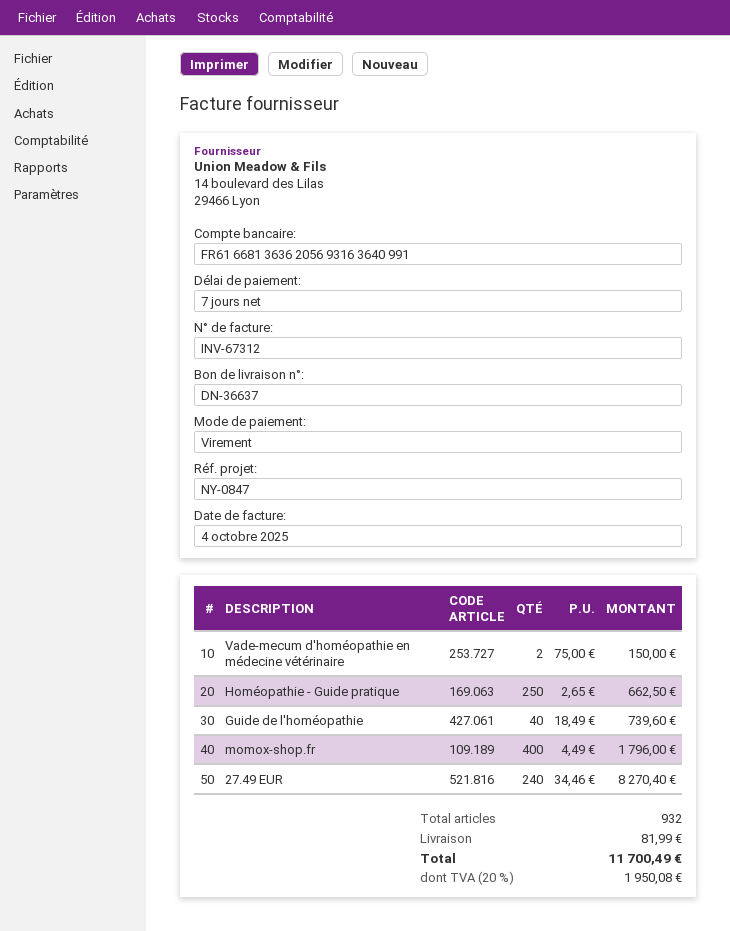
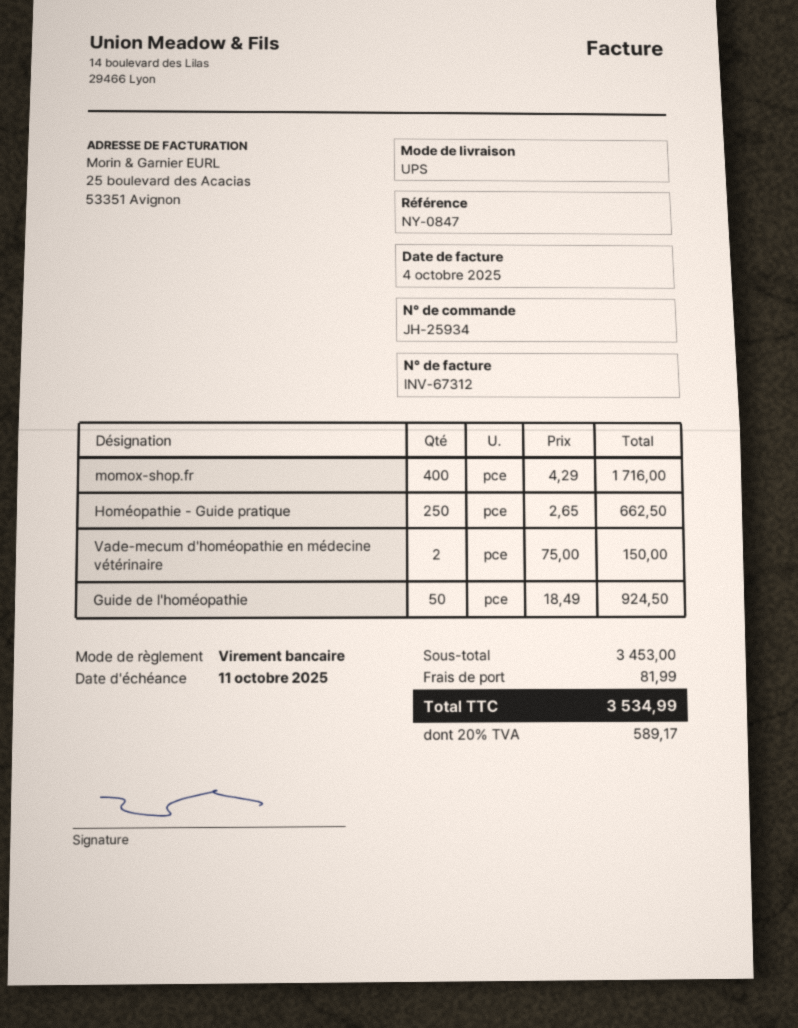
Guide de l'homéopathie: 40 x 18.49 = 739.60 -> 50 x 18.49 = 924.50
momox-shop.fr: 400 x 4.49 = 1796.00 -> 400 x 4.29 = 1716.00
27.49 EUR: 240 x 34.46 = 8270.40 -> none
tax: 20% = 1950.08 -> 20% = 589.17
total: 11700.49 -> 3534.99

